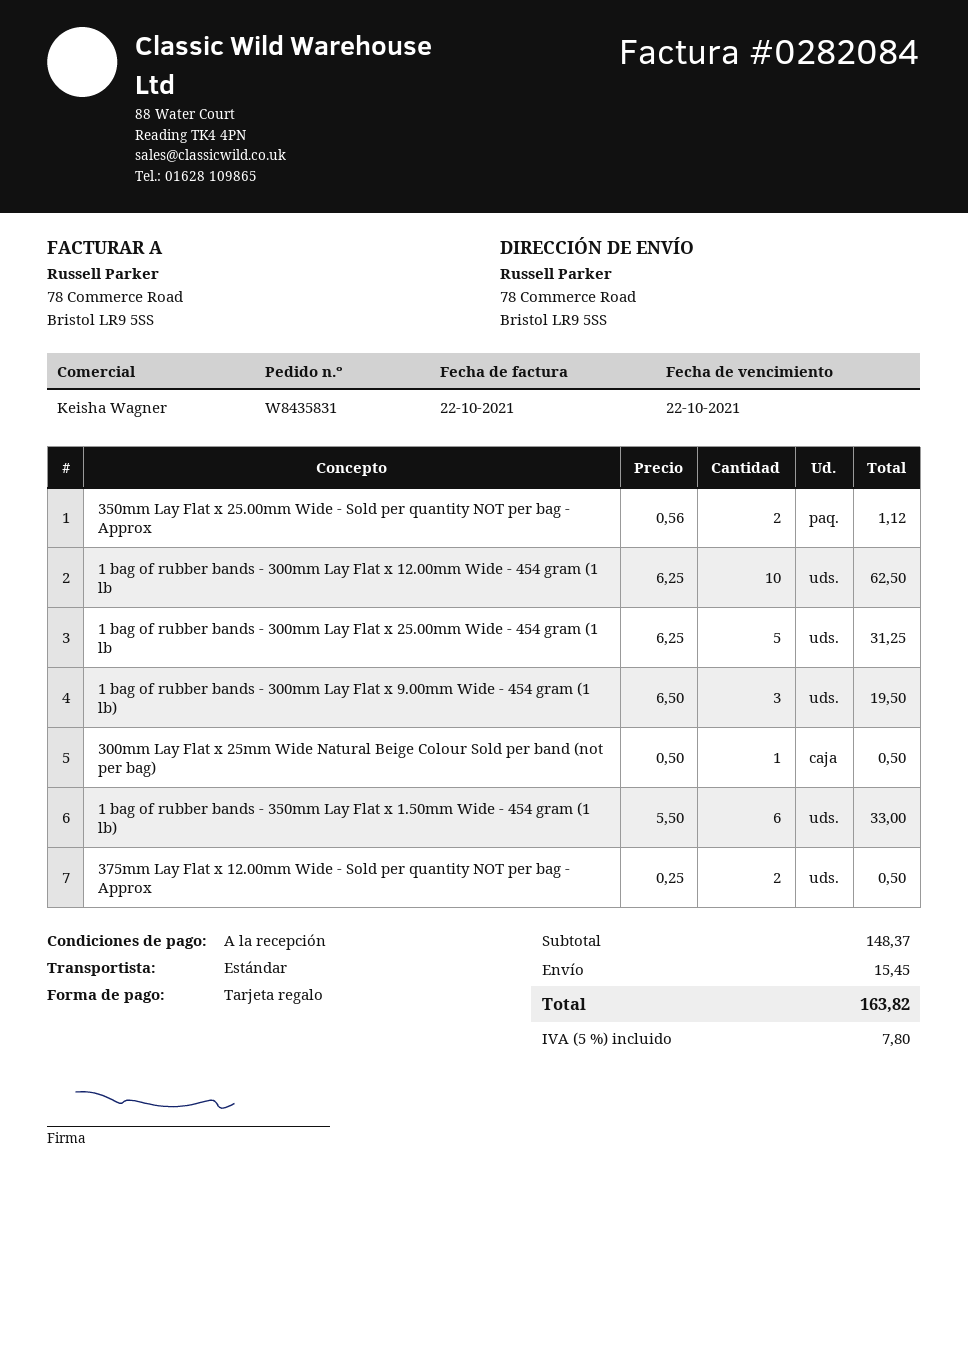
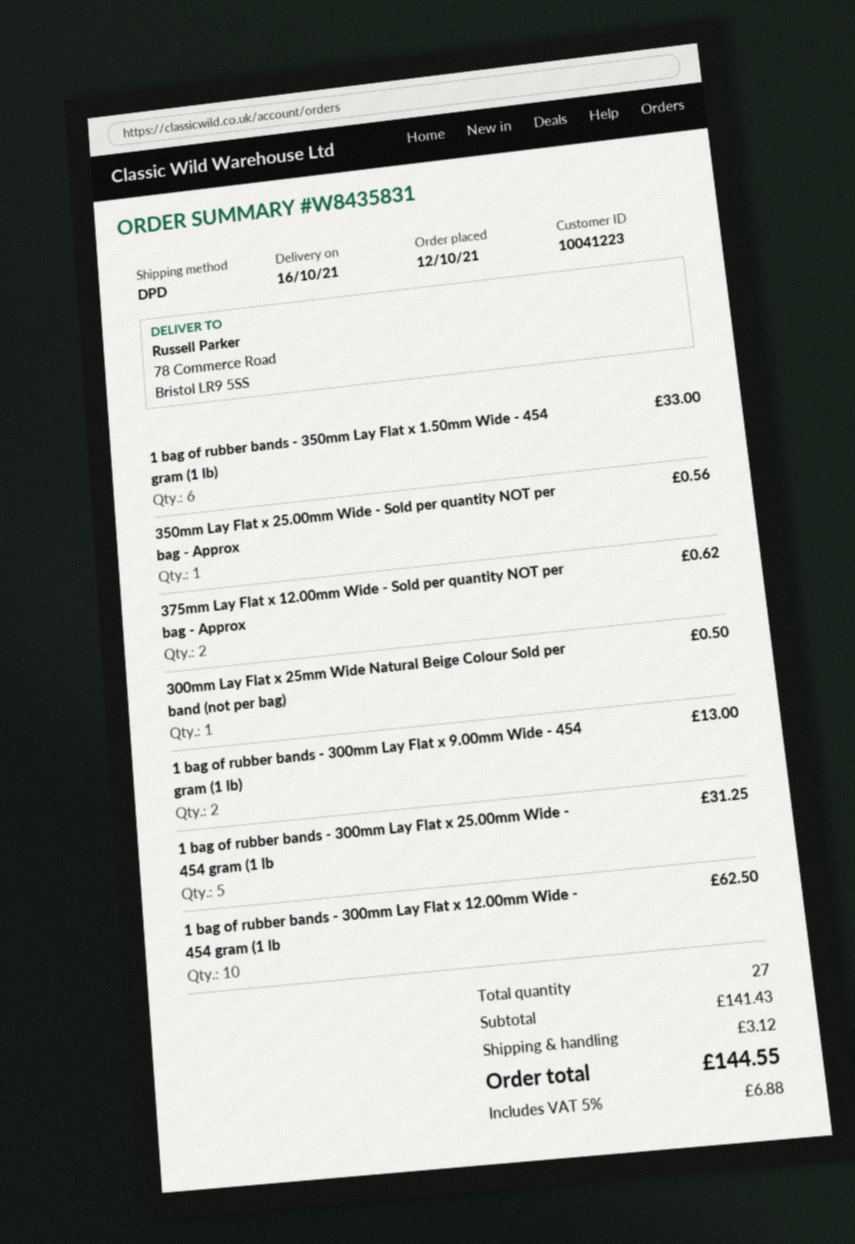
shipping method: standard -> DPD
350mm Lay Flat x 25.00mm Wide - Sold per quantity NOT per bag - Approx: 2 for 1.12 -> 1 for 0.56
1 bag of rubber bands - 300mm Lay Flat x 9.00mm Wide - 454 gram (1 lb): 3 for 19.50 -> 2 for 13.00
375mm Lay Flat x 12.00mm Wide - Sold per quantity NOT per bag - Approx: 2 for 0.50 -> 2 for 0.62
subtotal: 148.37 -> 141.43
shipping: 15.45 -> 3.12
tax: 5% = 7.80 -> 5% = 6.88
total: 163.82 -> 144.55

